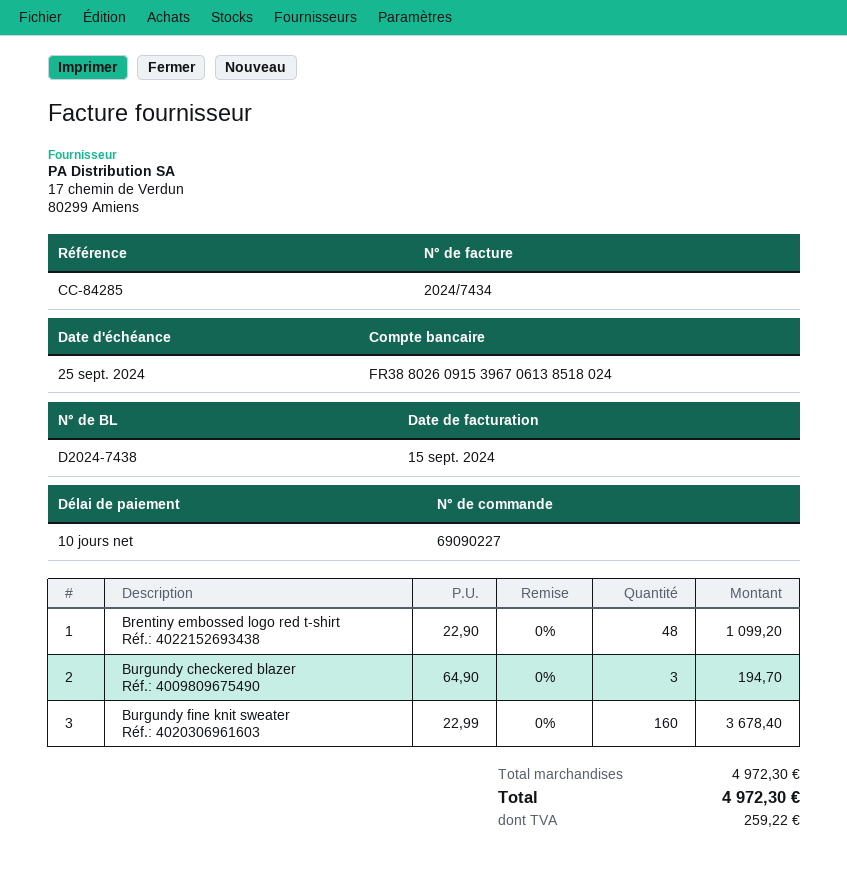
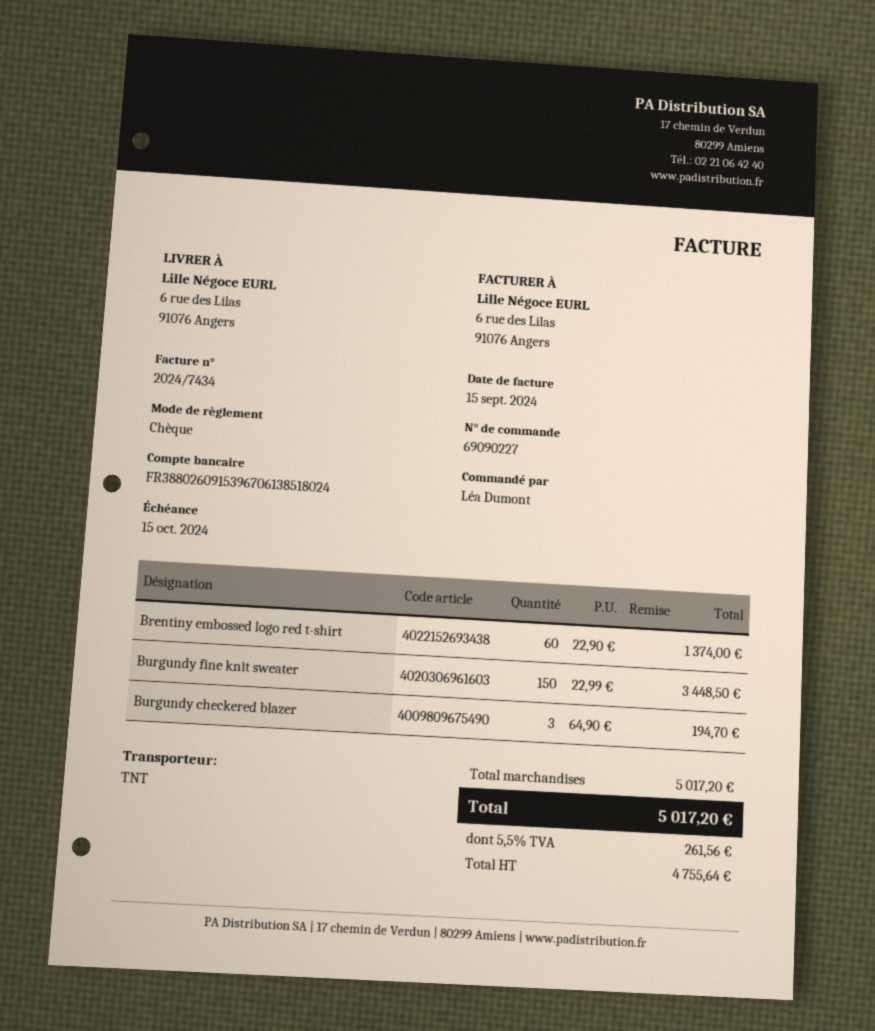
due date: 2024-09-25 -> 2024-10-15
Brentiny embossed logo red t-shirt: 48 x 22.90 = 1099.20 -> 60 x 22.90 = 1374.00
Burgundy fine knit sweater: 160 x 22.99 = 3678.40 -> 150 x 22.99 = 3448.50
subtotal: 4972.30 -> 5017.20
tax: 259.22 -> 261.56
total: 4972.30 -> 5017.20

